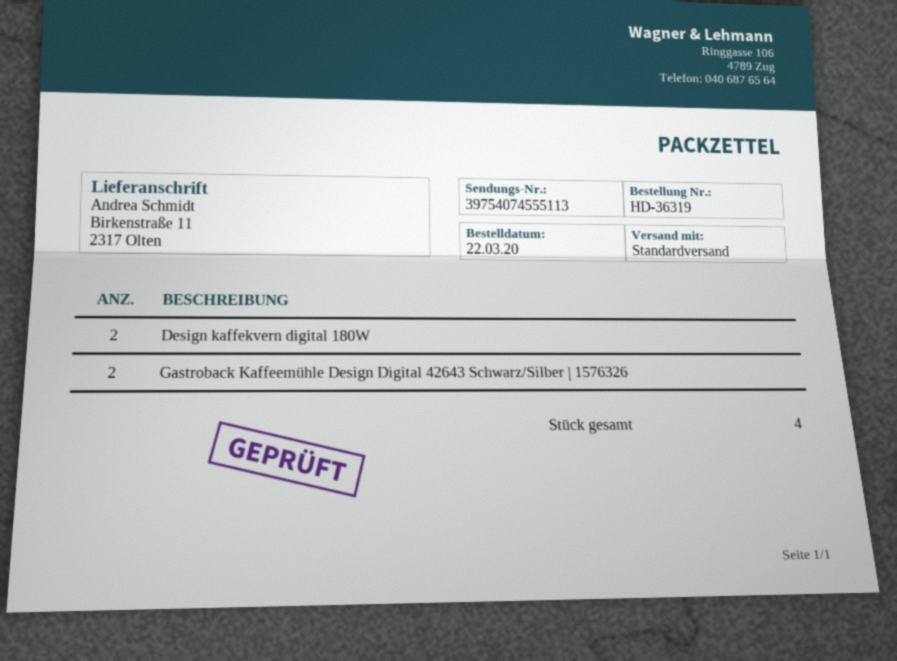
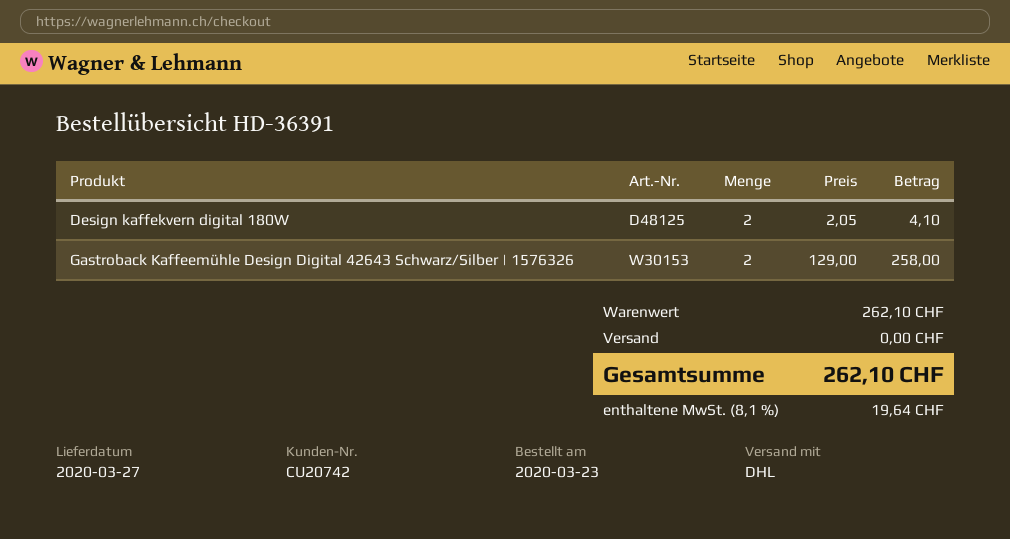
order number: HD-36319 -> HD-36391
order date: 2020-03-22 -> 2020-03-23
shipping method: standard -> DHL

